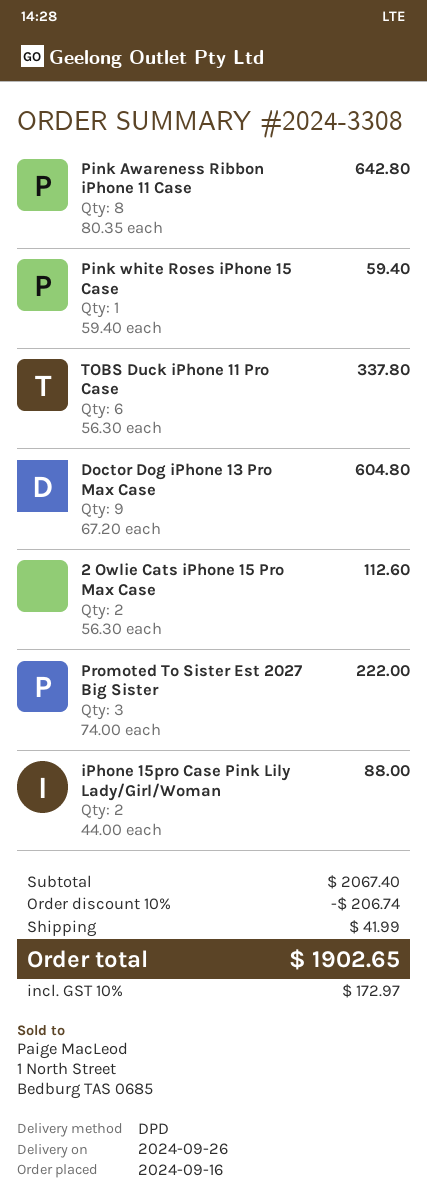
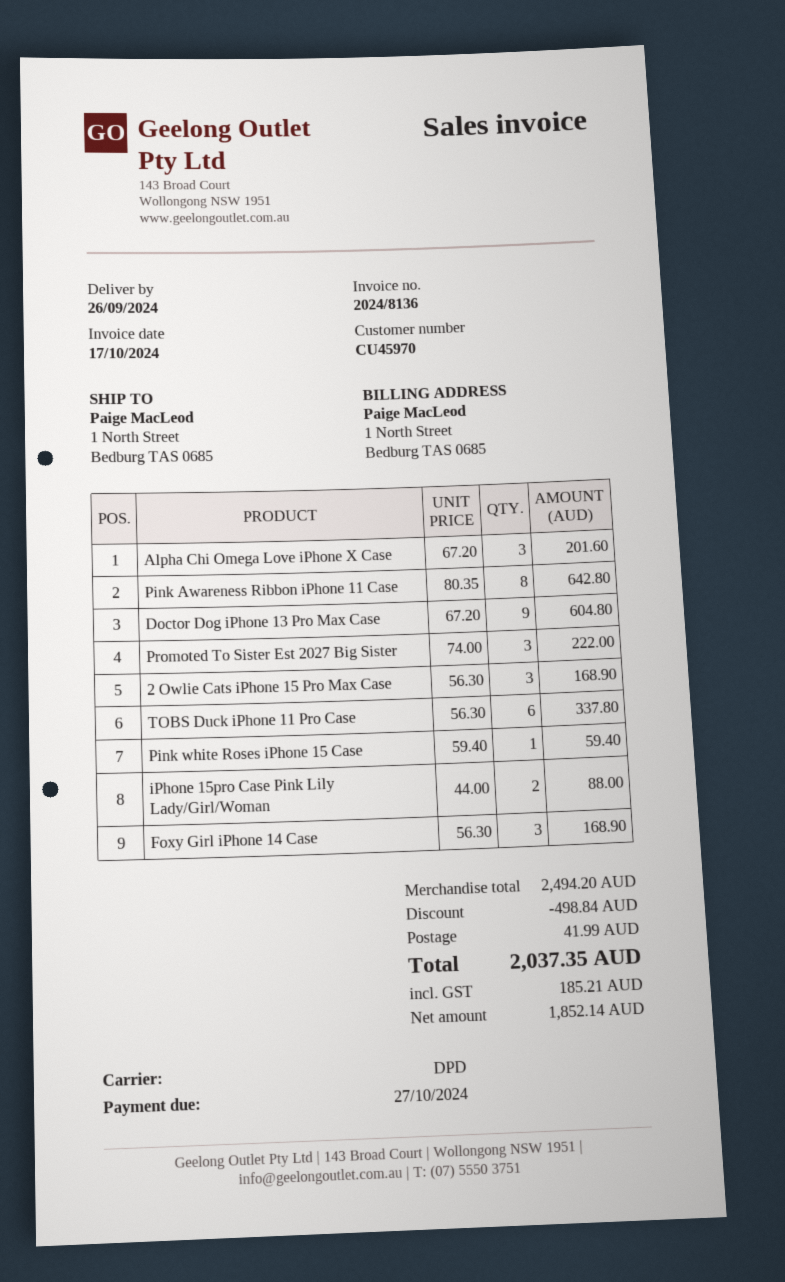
2 Owlie Cats iPhone 15 Pro Max Case: 2 x 56.30 = 112.60 -> 3 x 56.30 = 168.90
Alpha Chi Omega Love iPhone X Case: none -> 3 x 67.20 = 201.60
Foxy Girl iPhone 14 Case: none -> 3 x 56.30 = 168.90
subtotal: 2067.40 -> 2494.20
discount: 206.74 -> 498.84
tax: 172.97 -> 185.21
total: 1902.65 -> 2037.35

